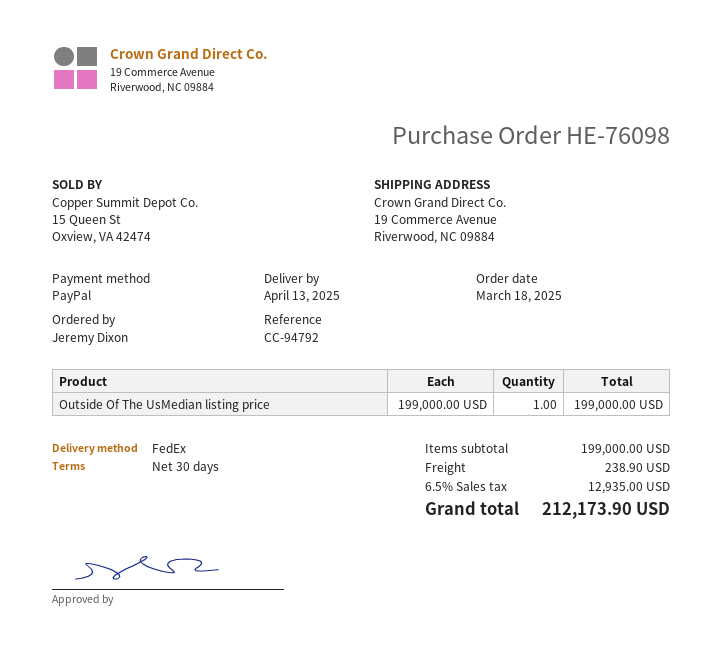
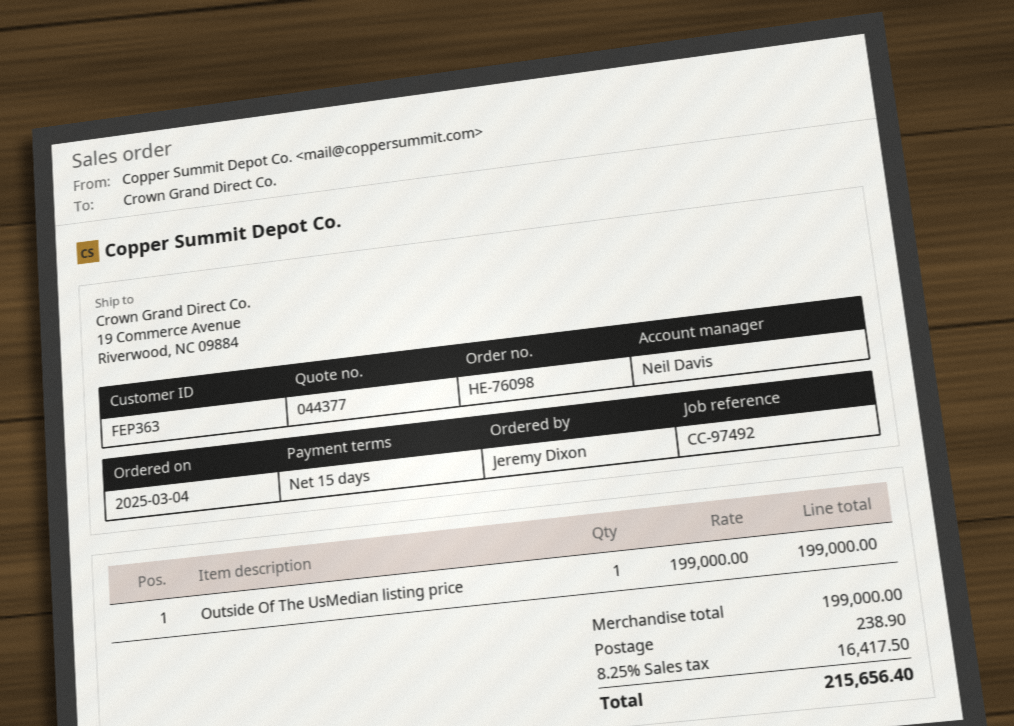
order date: 2025-03-18 -> 2025-03-04
payment terms: 30 days -> 15 days
reference: CC-94792 -> CC-97492
tax: 6.5% = 12935.00 -> 8.25% = 16417.50
total: 212173.90 -> 215656.40

